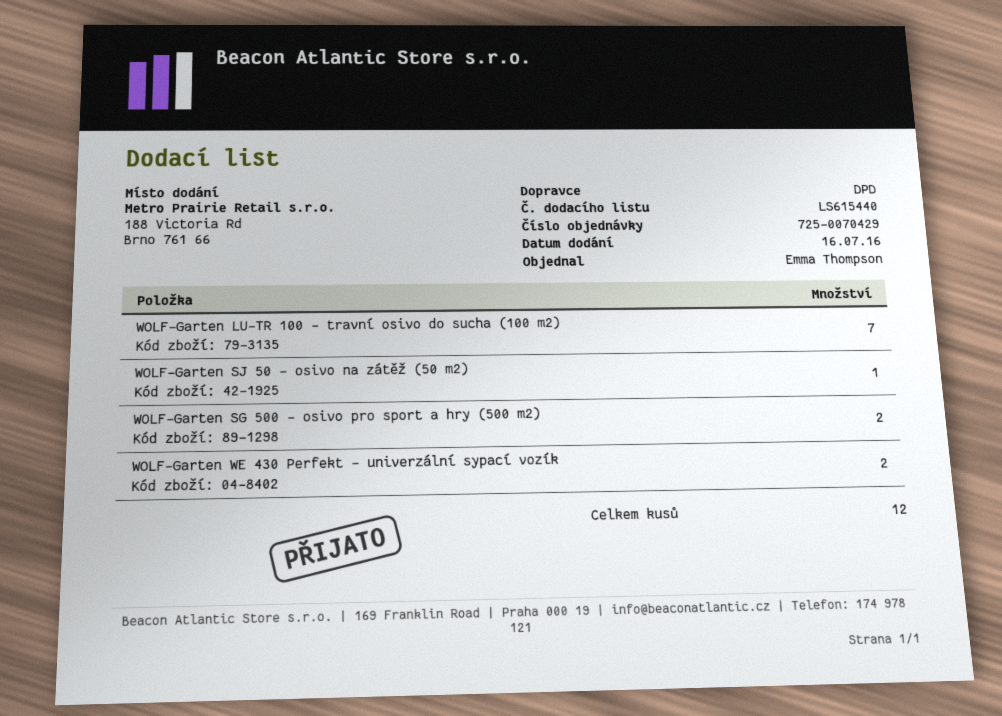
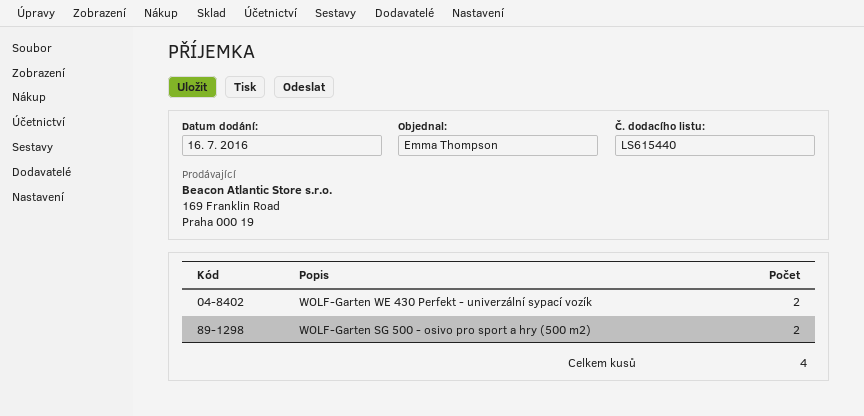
WOLF-Garten LU-TR 100 - travní osivo do sucha (100 m2): 7 -> none
WOLF-Garten SJ 50 - osivo na zátěž (50 m2): 1 -> none
total quantity: 12 -> 4

